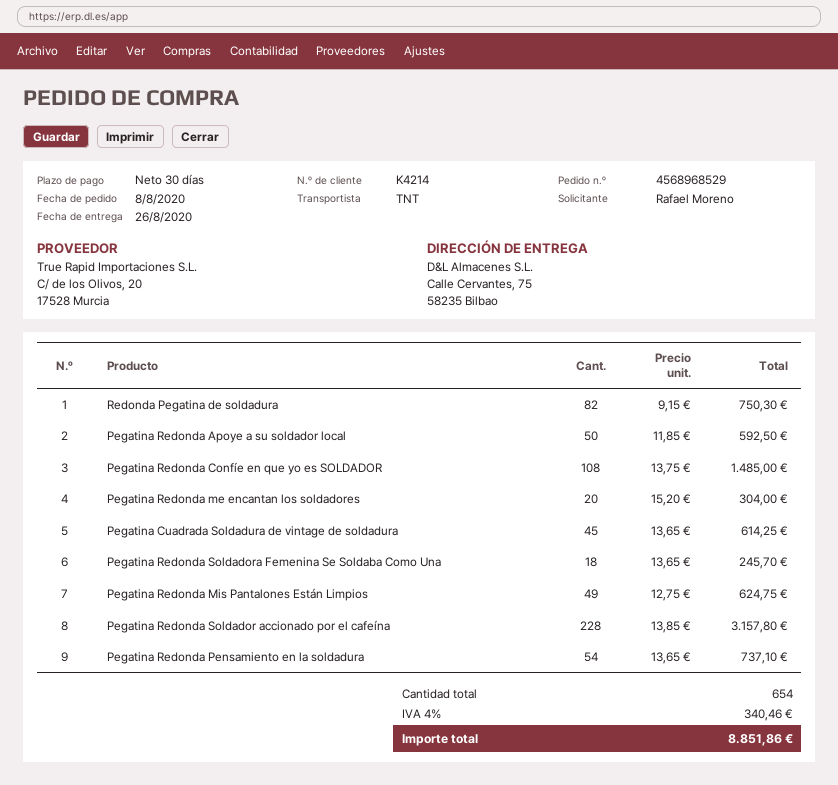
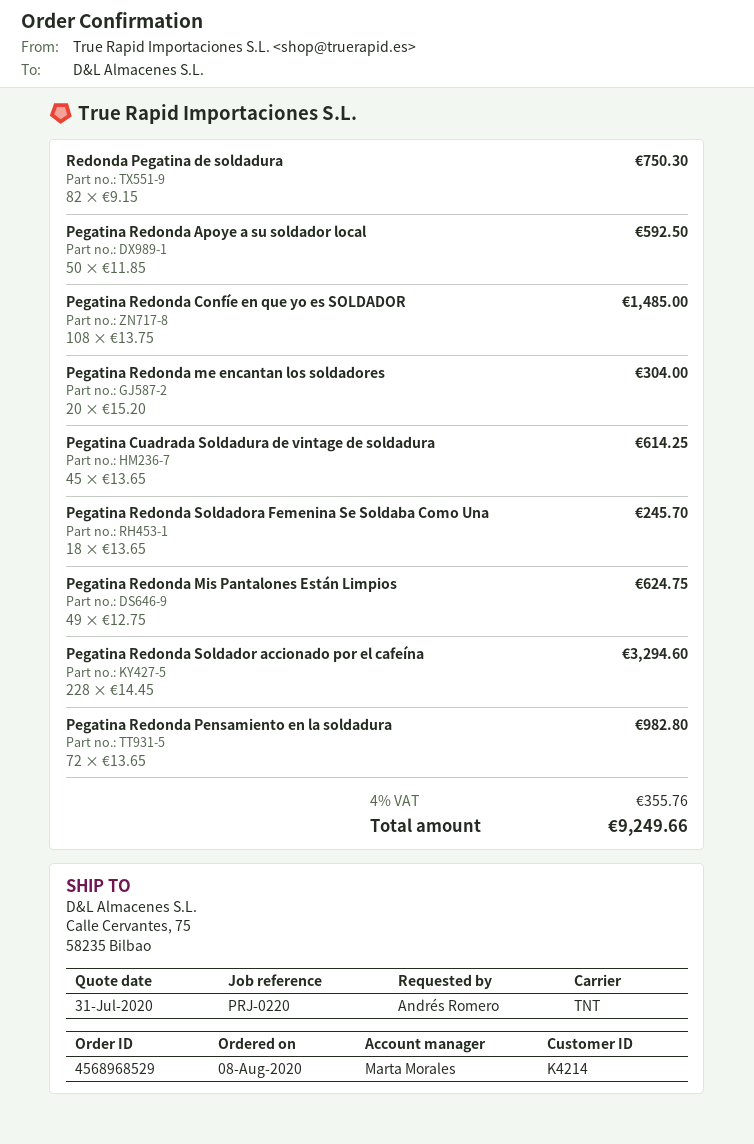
ordered by: Rafael Moreno -> Andrés Romero
Pegatina Redonda Soldador accionado por el cafeína: 228 x 13.85 = 3157.80 -> 228 x 14.45 = 3294.60
Pegatina Redonda Pensamiento en la soldadura: 54 x 13.65 = 737.10 -> 72 x 13.65 = 982.80
tax: 4% = 340.46 -> 4% = 355.76
total: 8851.86 -> 9249.66

